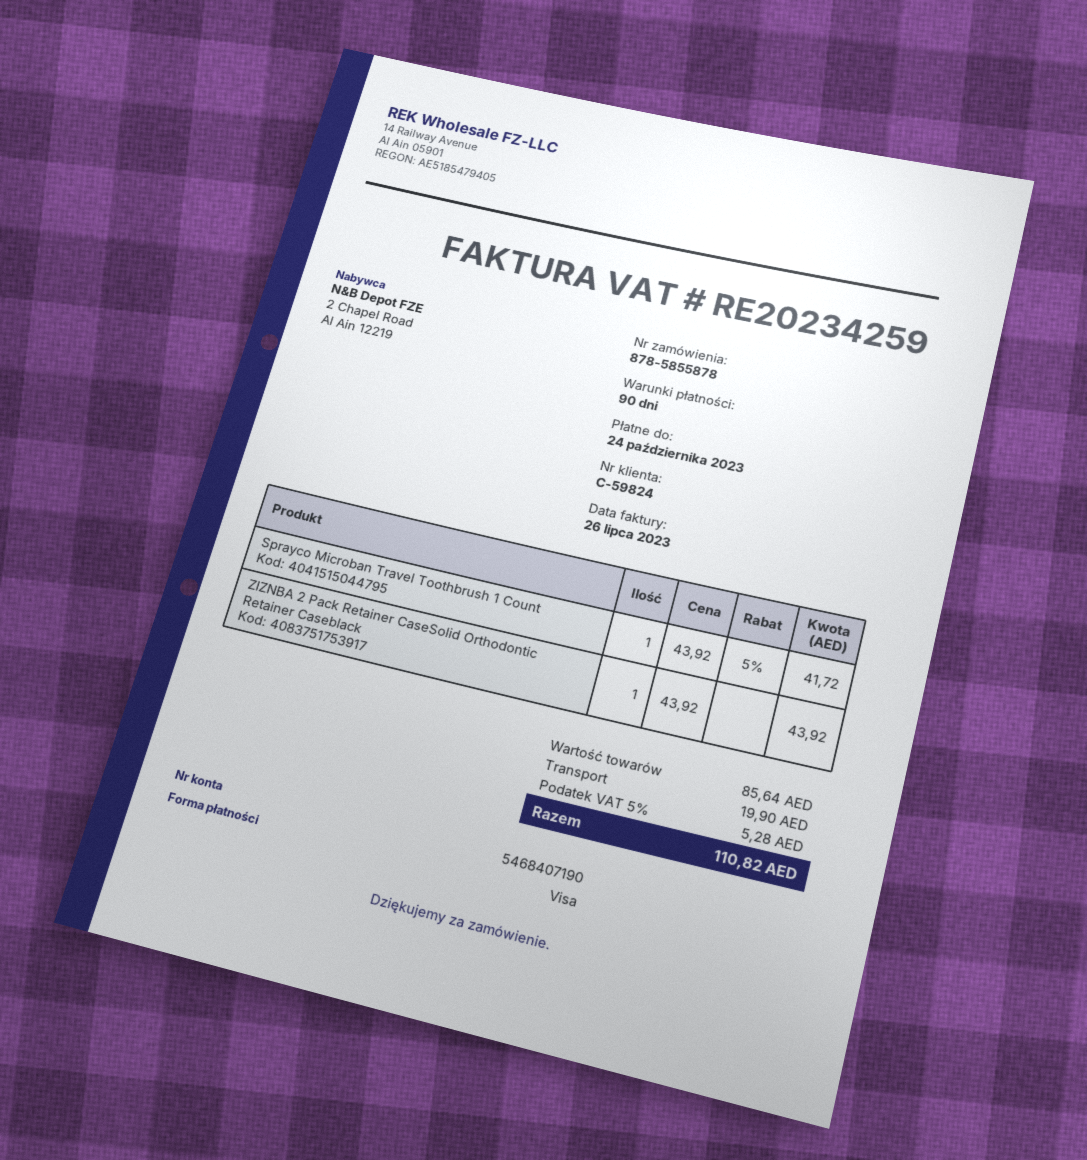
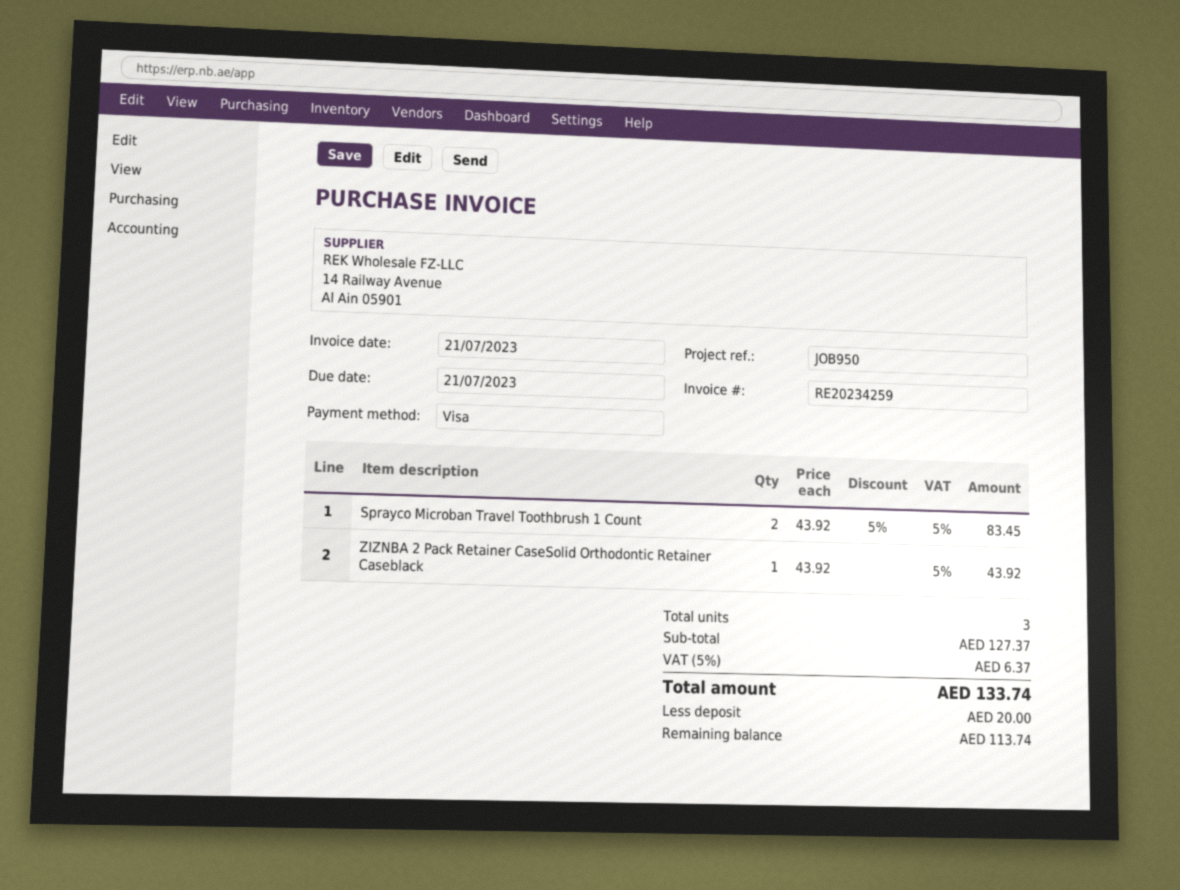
invoice date: 2023-07-26 -> 2023-07-21
due date: 2023-10-24 -> 2023-07-21
Sprayco Microban Travel Toothbrush 1 Count: 1 x 43.92 - 5% = 41.72 -> 2 x 43.92 - 5% = 83.45
subtotal: 85.64 -> 127.37
shipping: 19.90 -> none
tax: 5% = 5.28 -> 5% = 6.37
total: 110.82 -> 133.74

